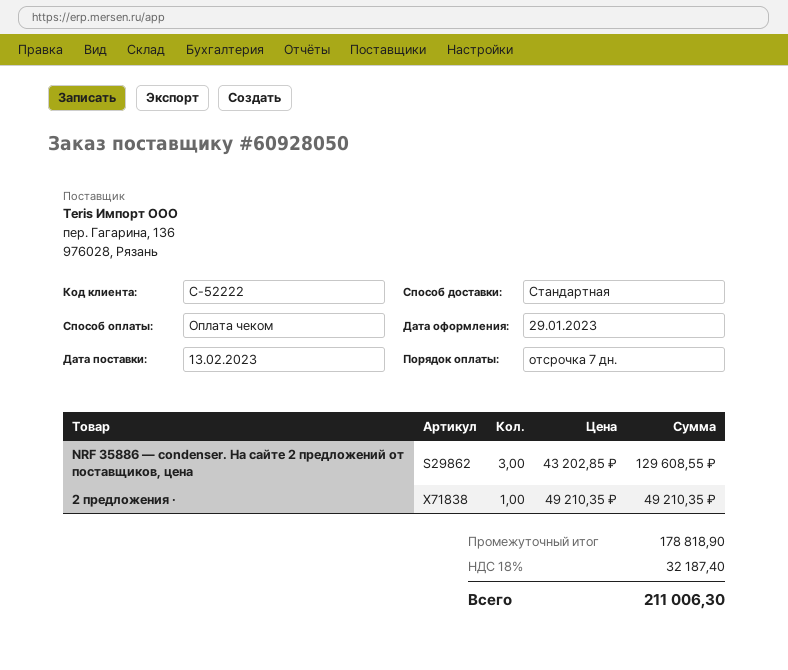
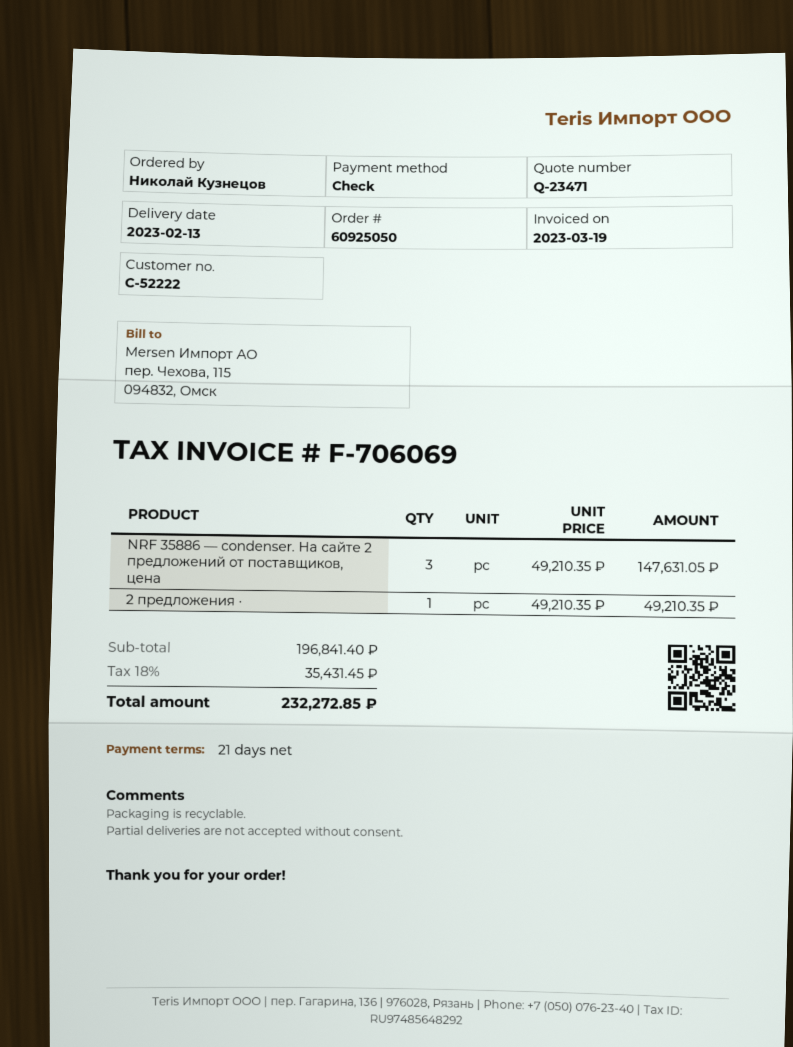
order number: 60928050 -> 60925050
payment terms: 7 days -> 21 days
NRF 35886 — condenser. На сайте 2 предложений от поставщиков, цена: 3 x 43202.85 = 129608.55 -> 3 x 49210.35 = 147631.05
subtotal: 178818.90 -> 196841.40
tax: 18% = 32187.40 -> 18% = 35431.45
total: 211006.30 -> 232272.85

